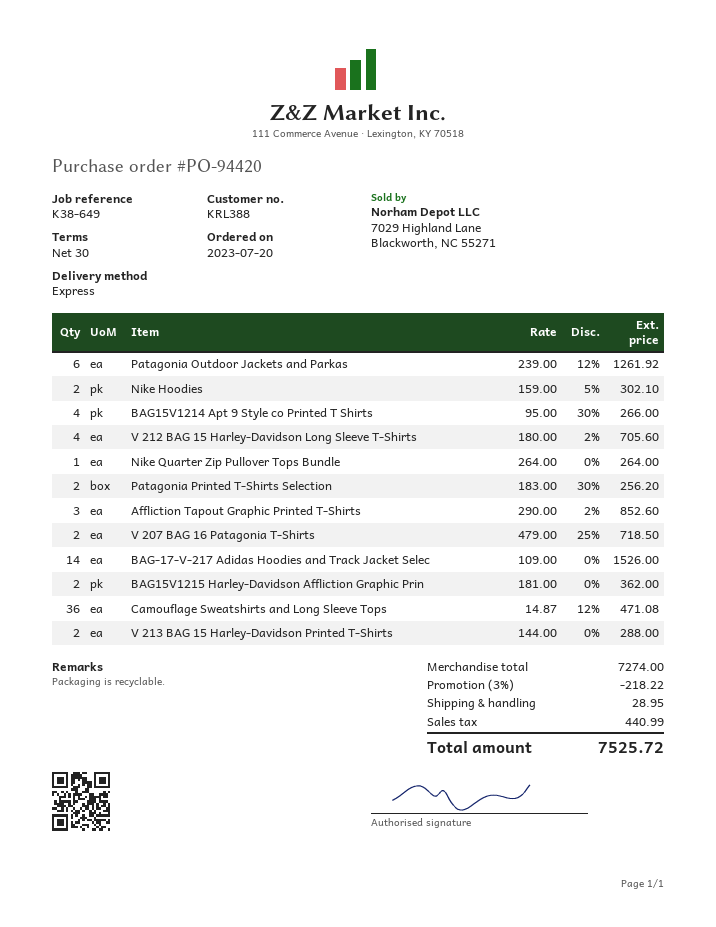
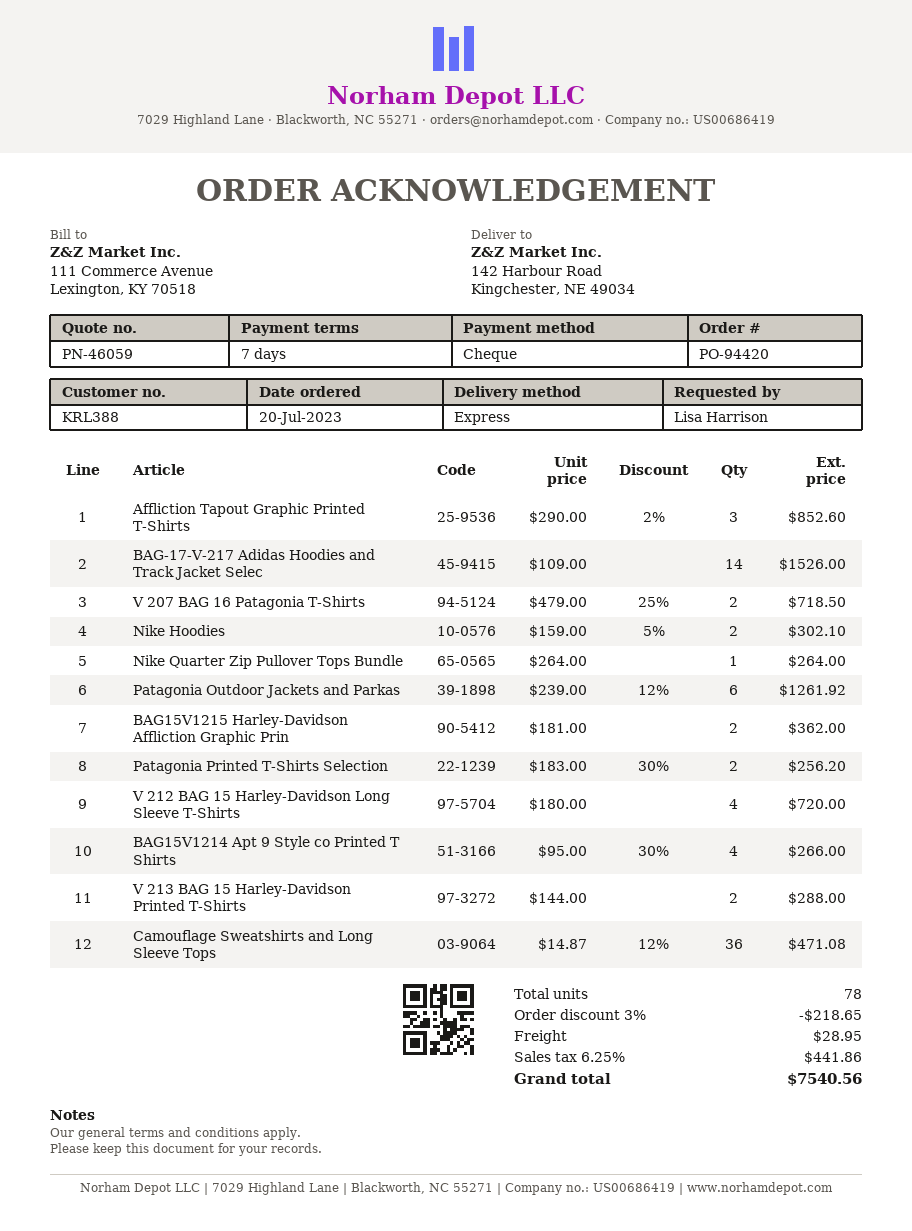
payment terms: 30 days -> 7 days
V 212 BAG 15 Harley-Davidson Long Sleeve T-Shirts: 4 x 180.00 - 2% = 705.60 -> 4 x 180.00 = 720.00
discount: 3% = 218.22 -> 3% = 218.65
tax: 440.99 -> 441.86
total: 7525.72 -> 7540.56

